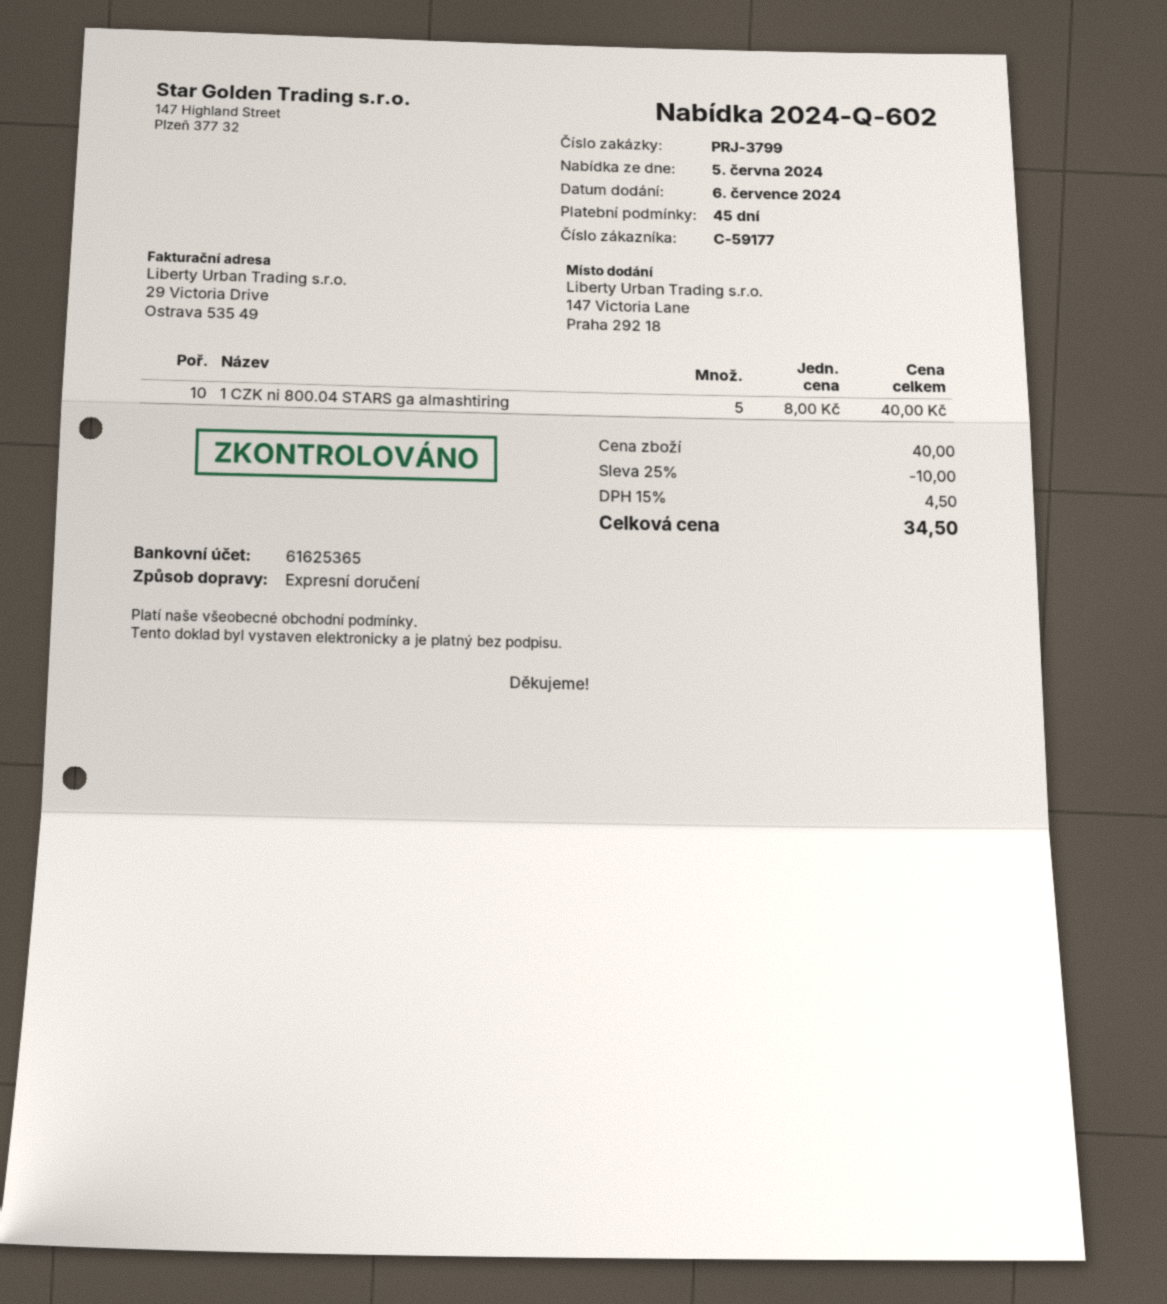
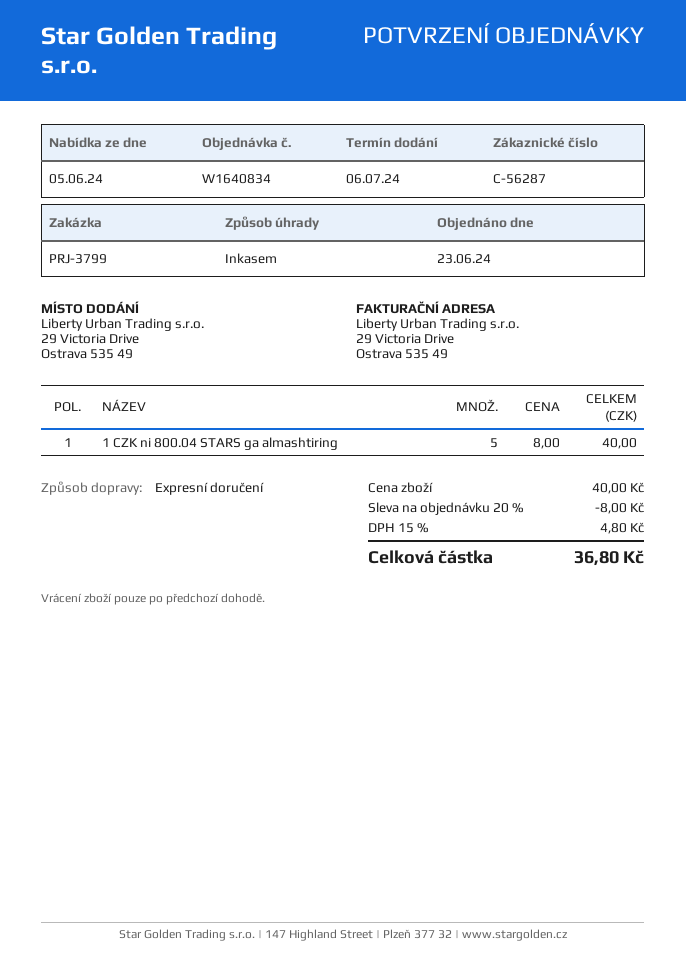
customer number: C-59177 -> C-56287
ship to: 147 Victoria Lane, Praha 292 18 -> 29 Victoria Drive, Ostrava 535 49
discount: 25% = 10.00 -> 20% = 8.00
tax: 15% = 4.50 -> 15% = 4.80
total: 34.50 -> 36.80

